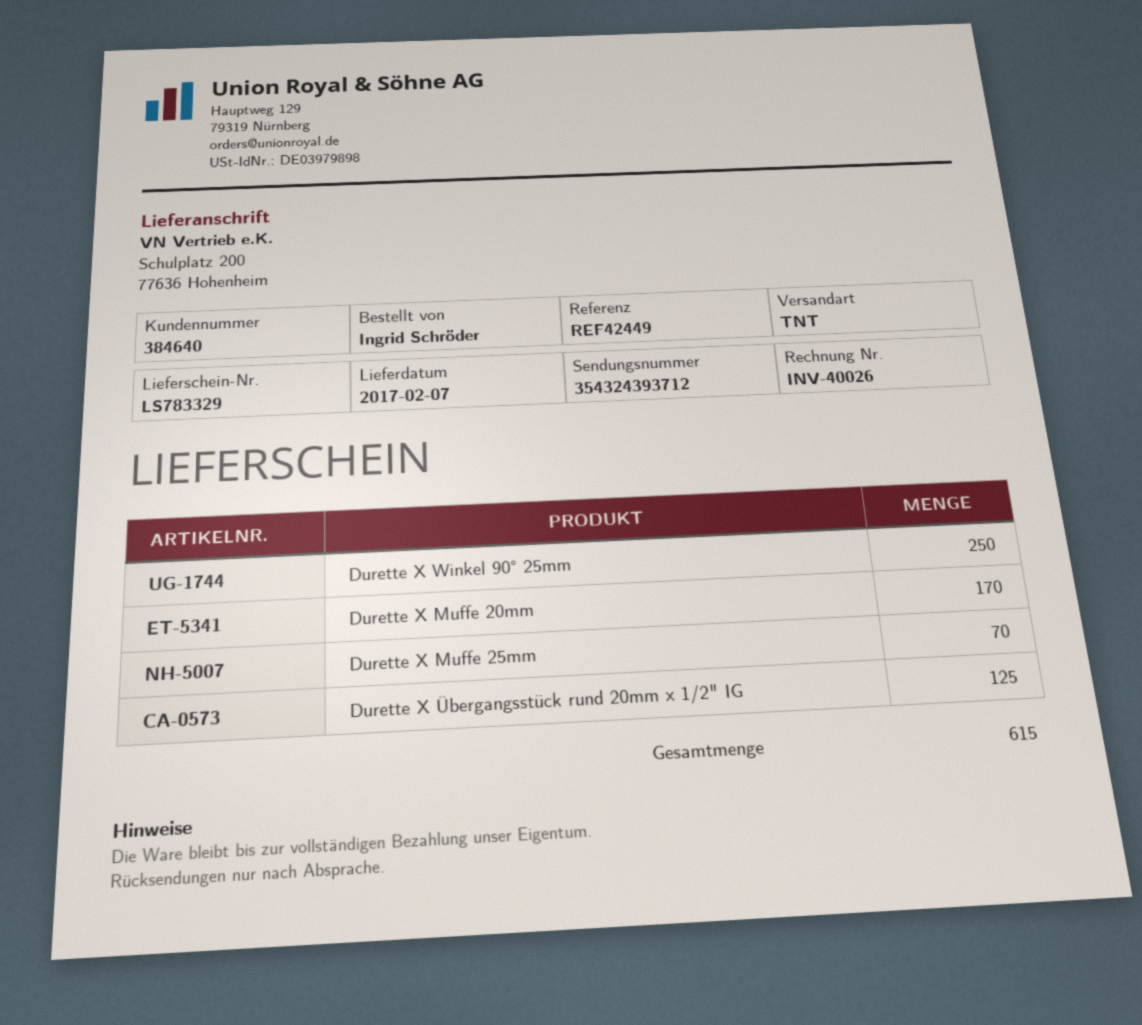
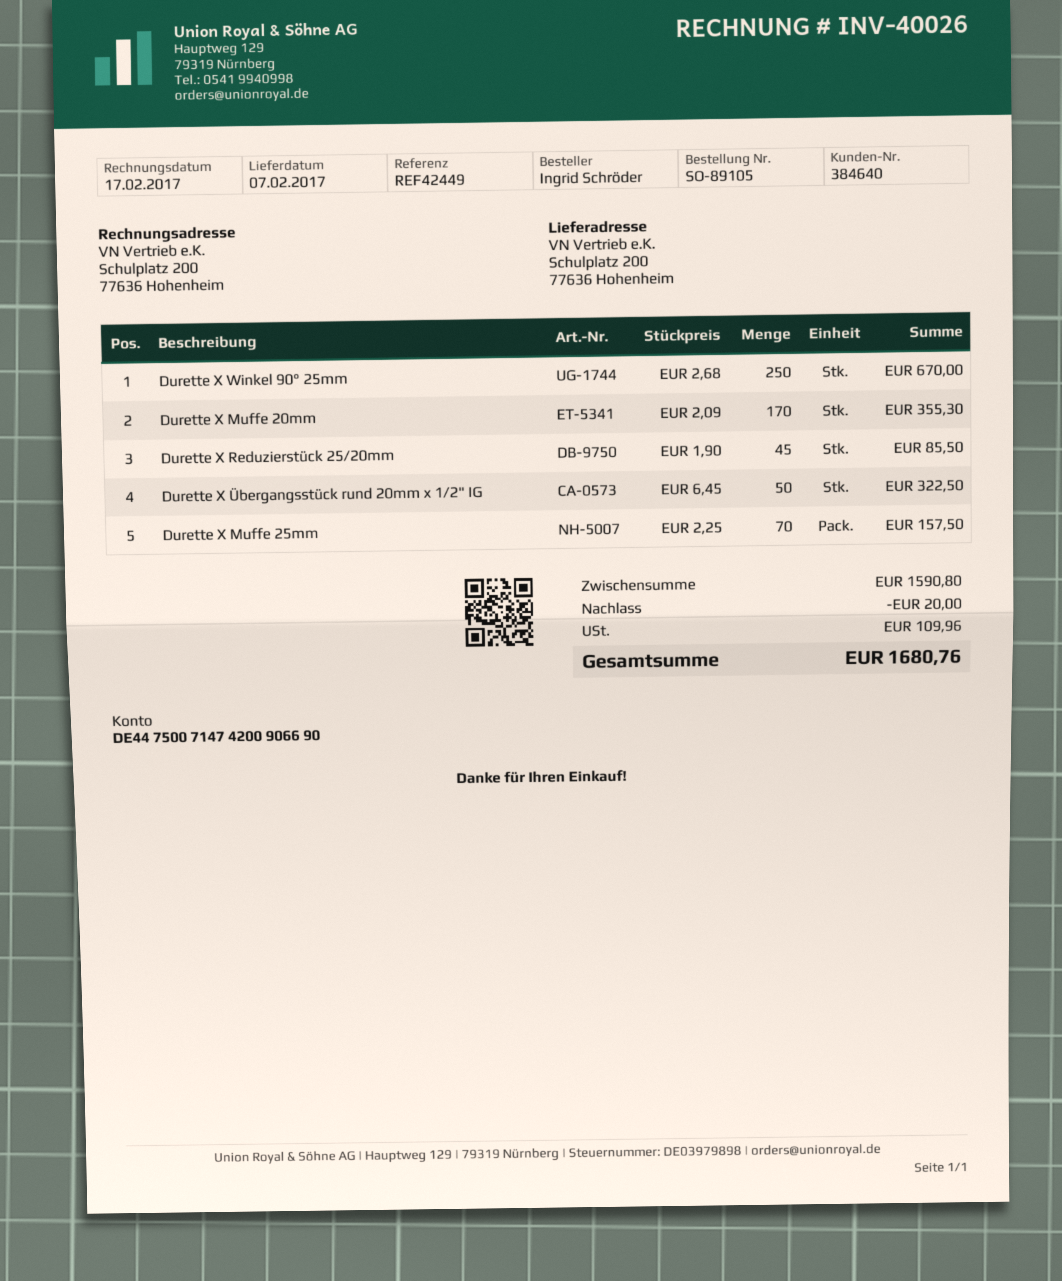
Durette X Übergangsstück rund 20mm x 1/2" IG: 125 -> 50
Durette X Reduzierstück 25/20mm: none -> 45

